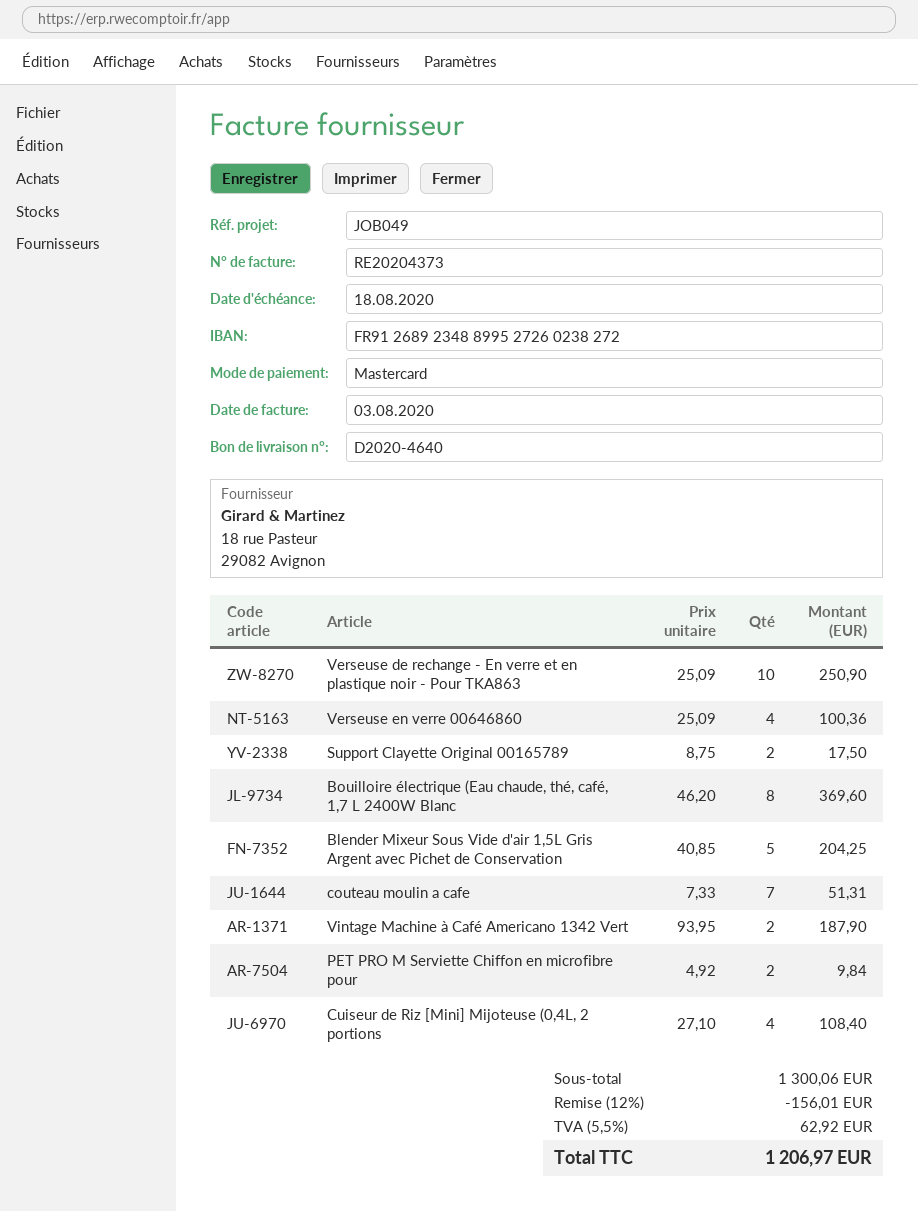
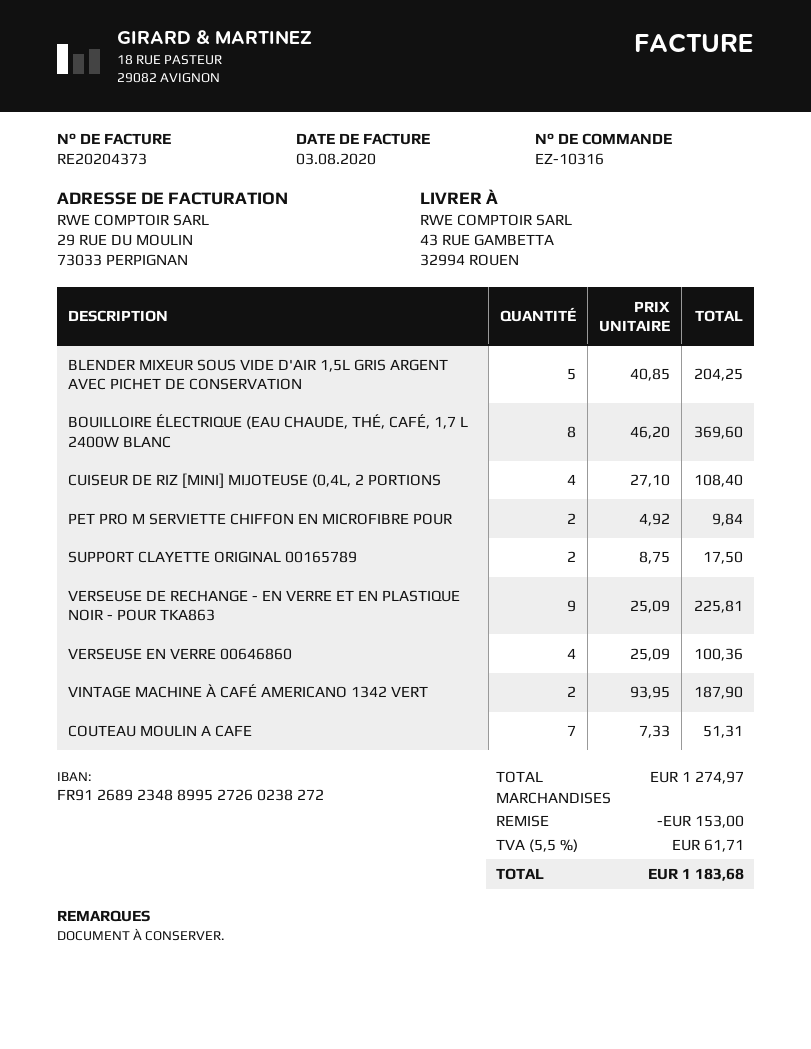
Verseuse de rechange - En verre et en plastique noir - Pour TKA863: 10 x 25.09 = 250.90 -> 9 x 25.09 = 225.81
subtotal: 1300.06 -> 1274.97
discount: 156.01 -> 153.00
tax: 5.5% = 62.92 -> 5.5% = 61.71
total: 1206.97 -> 1183.68

